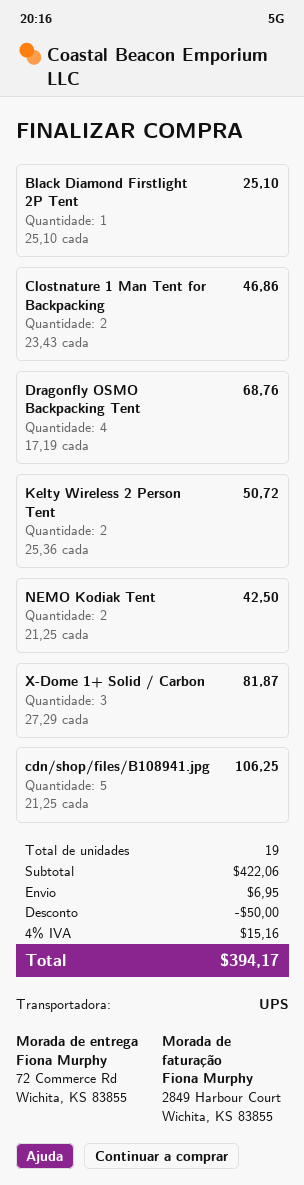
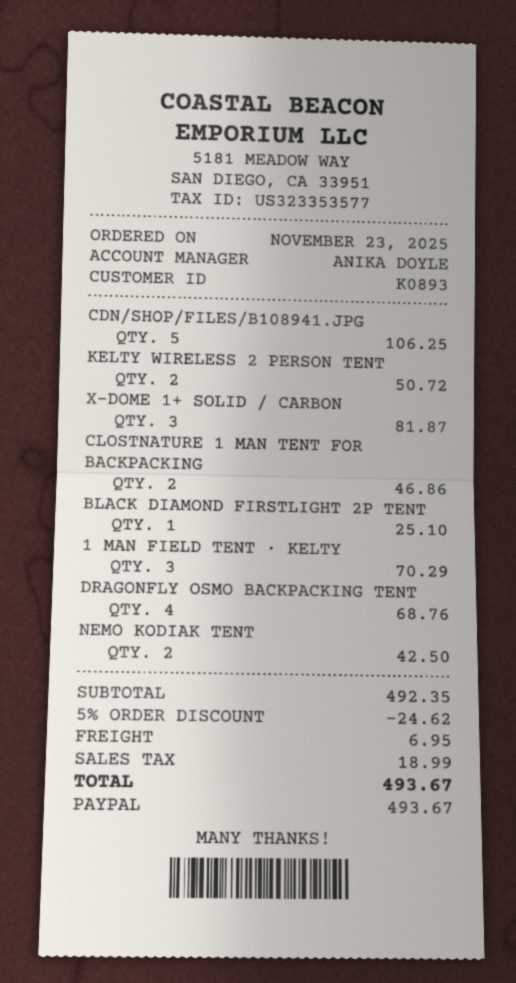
1 MAN FIELD TENT · KELTY: none -> 3 for 70.29
subtotal: 422.06 -> 492.35
discount: 50.00 -> 24.62
tax: 15.16 -> 18.99
total: 394.17 -> 493.67

